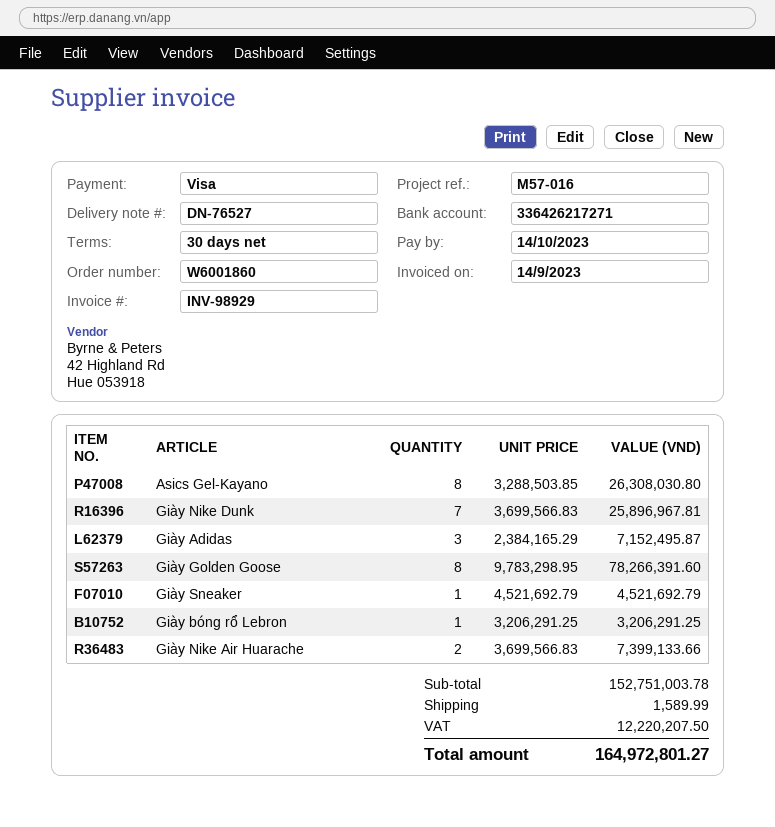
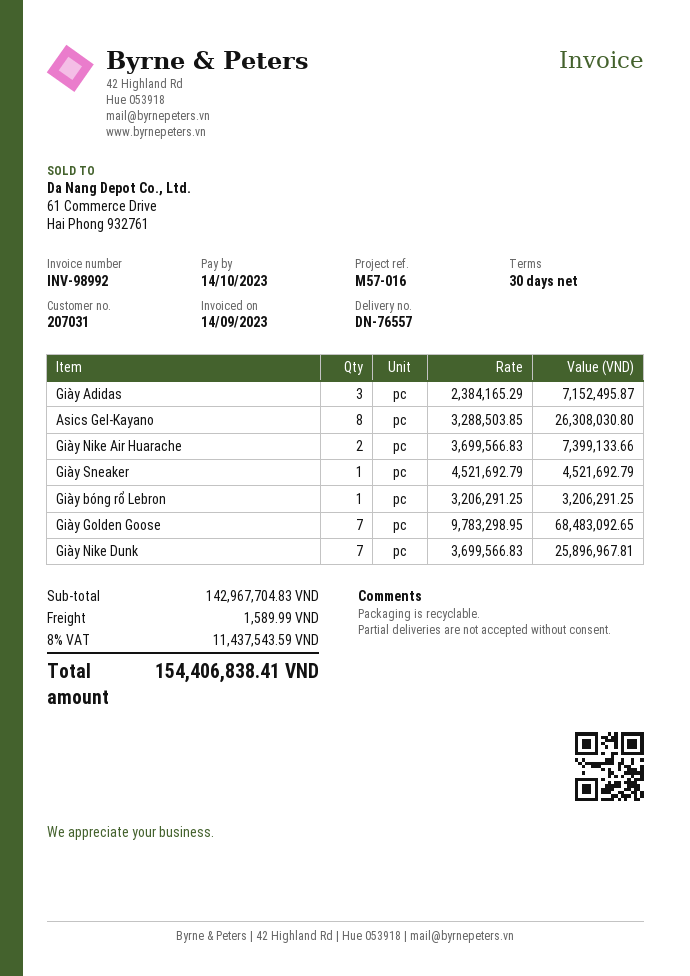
delivery note number: DN-76527 -> DN-76557
invoice number: INV-98929 -> INV-98992
Giày Golden Goose: 8 x 9783298.95 = 78266391.60 -> 7 x 9783298.95 = 68483092.65
subtotal: 152751003.78 -> 142967704.83
tax: 12220207.50 -> 11437543.59
total: 164972801.27 -> 154406838.41

